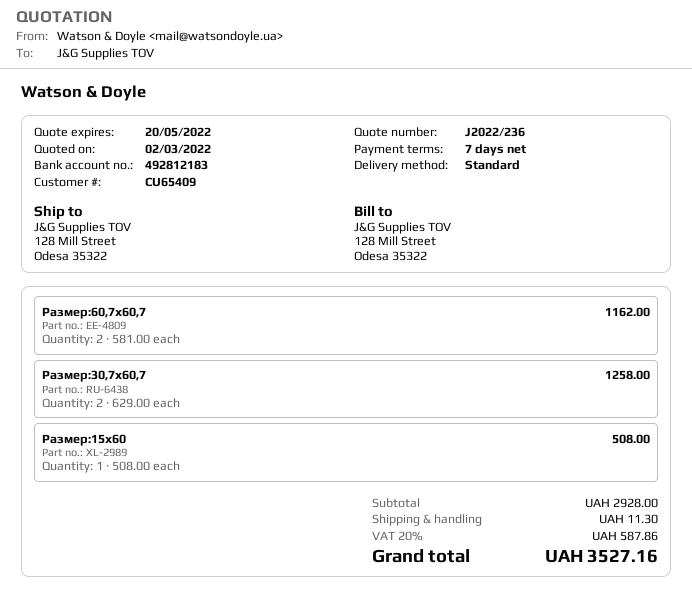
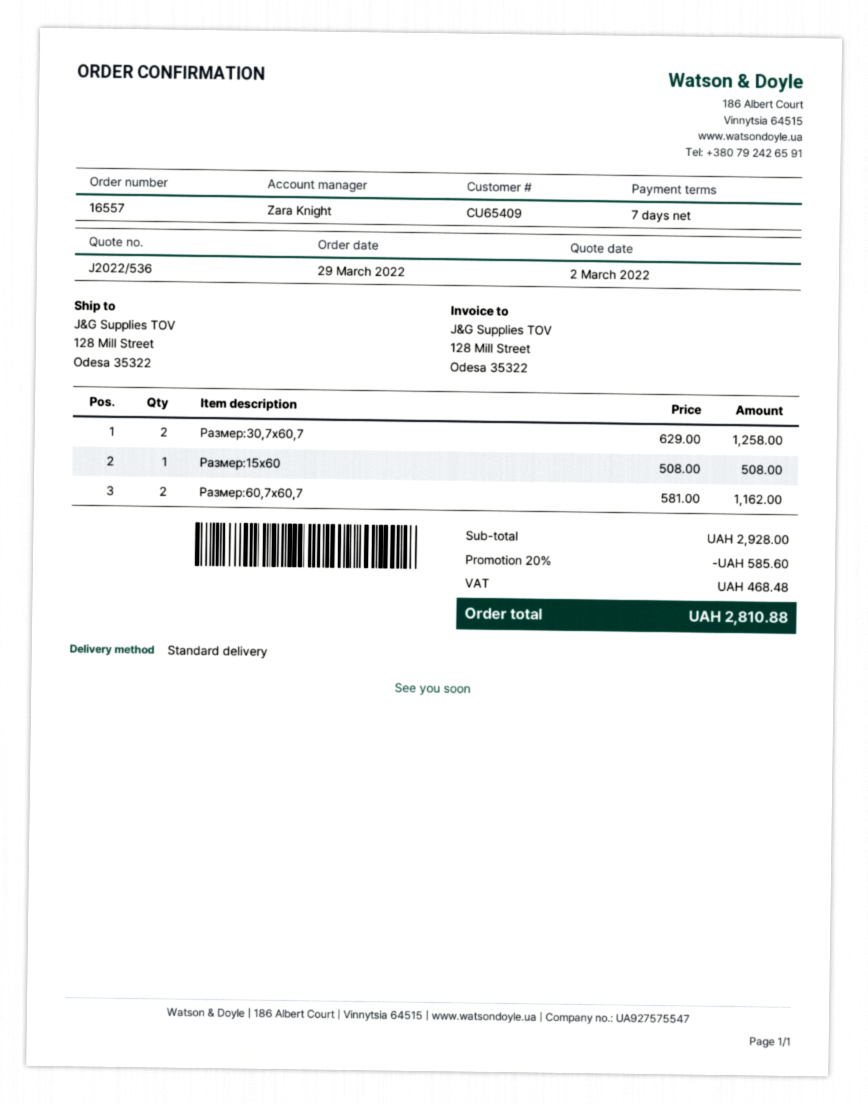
quote number: J2022/236 -> J2022/536
discount: none -> 20% = 585.60
shipping: 11.30 -> none
tax: 587.86 -> 468.48
total: 3527.16 -> 2810.88

